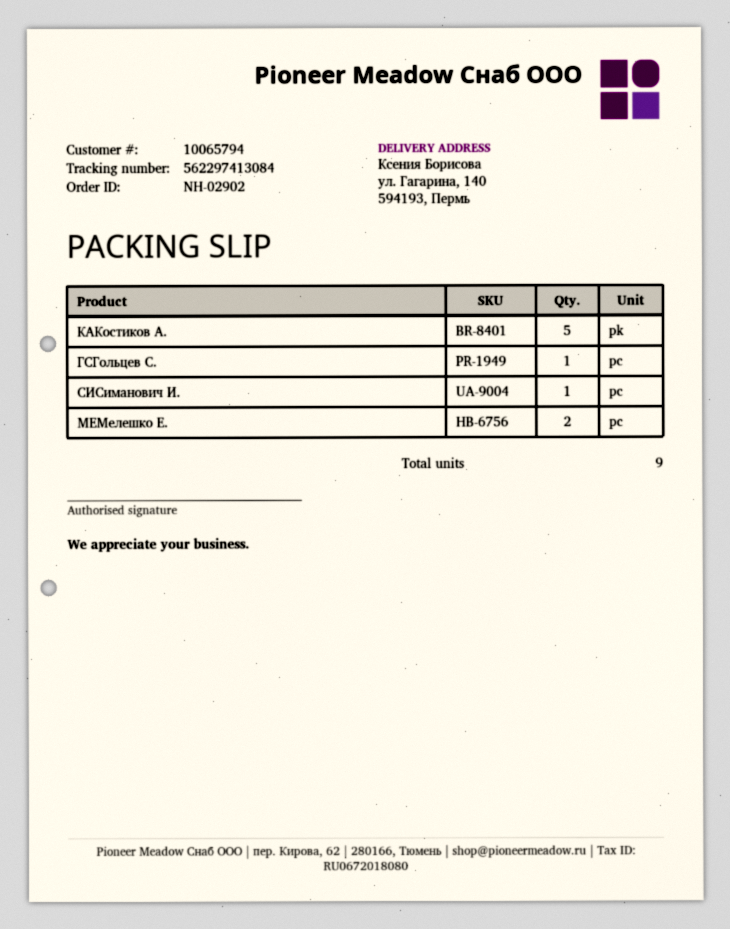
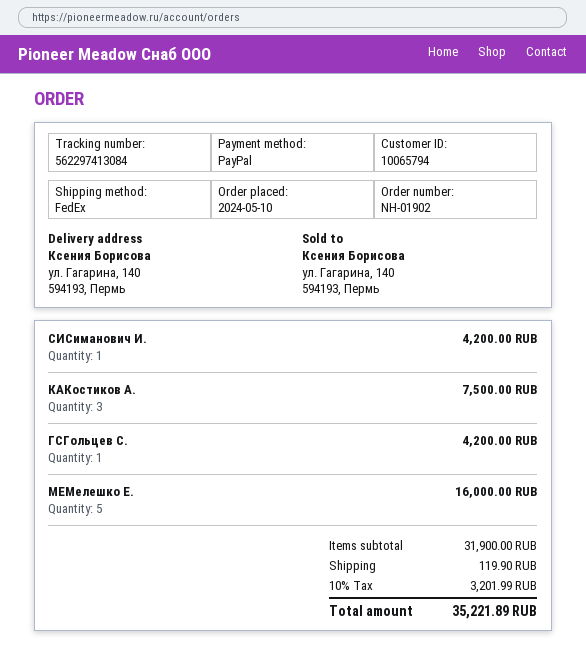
order number: NH-02902 -> NH-01902
КАКостиков А.: 5 -> 3
МЕМелешко Е.: 2 -> 5

